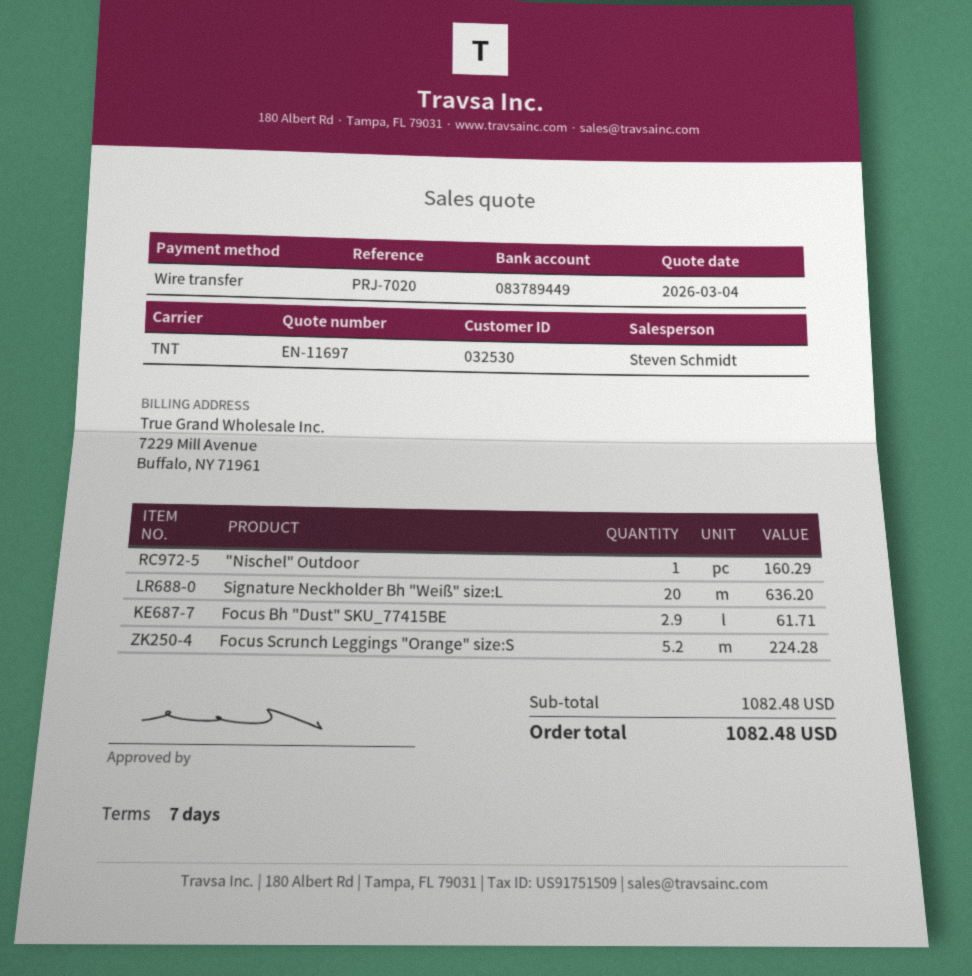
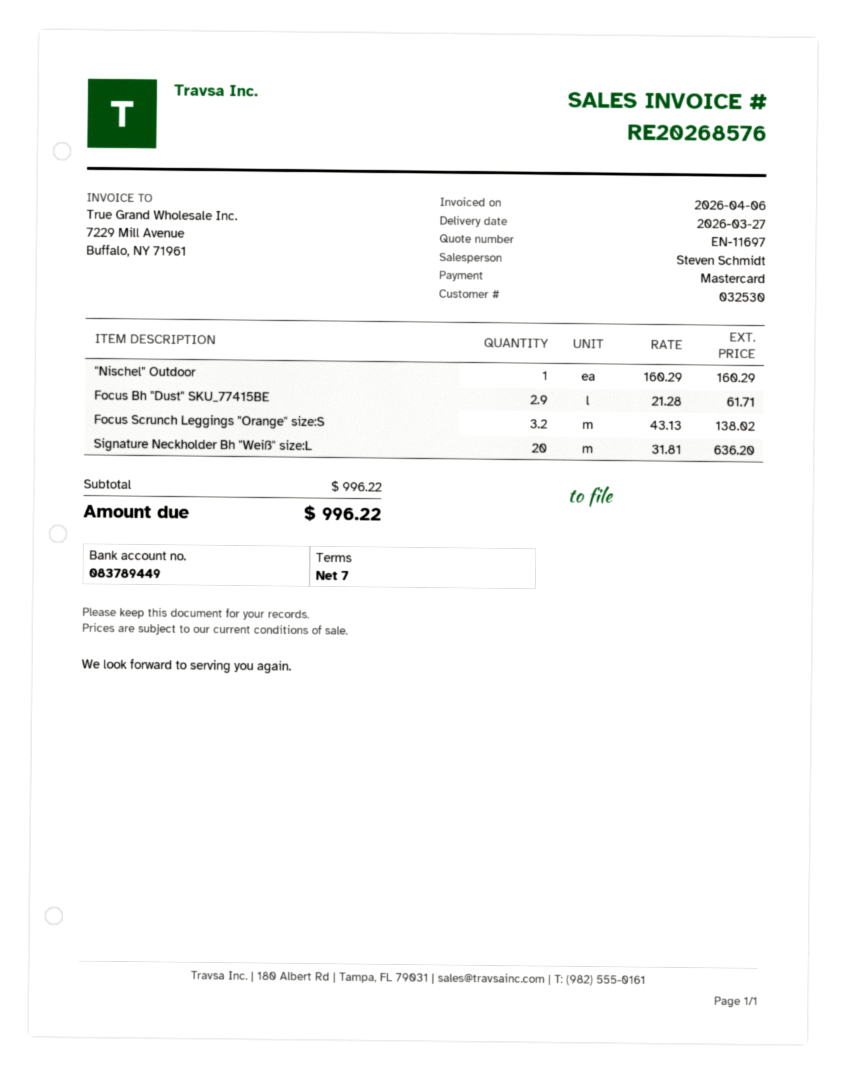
payment method: bank transfer -> Mastercard
Focus Scrunch Leggings "Orange" size:S: 5.2 for 224.28 -> 3.2 for 138.02
subtotal: 1082.48 -> 996.22
total: 1082.48 -> 996.22

